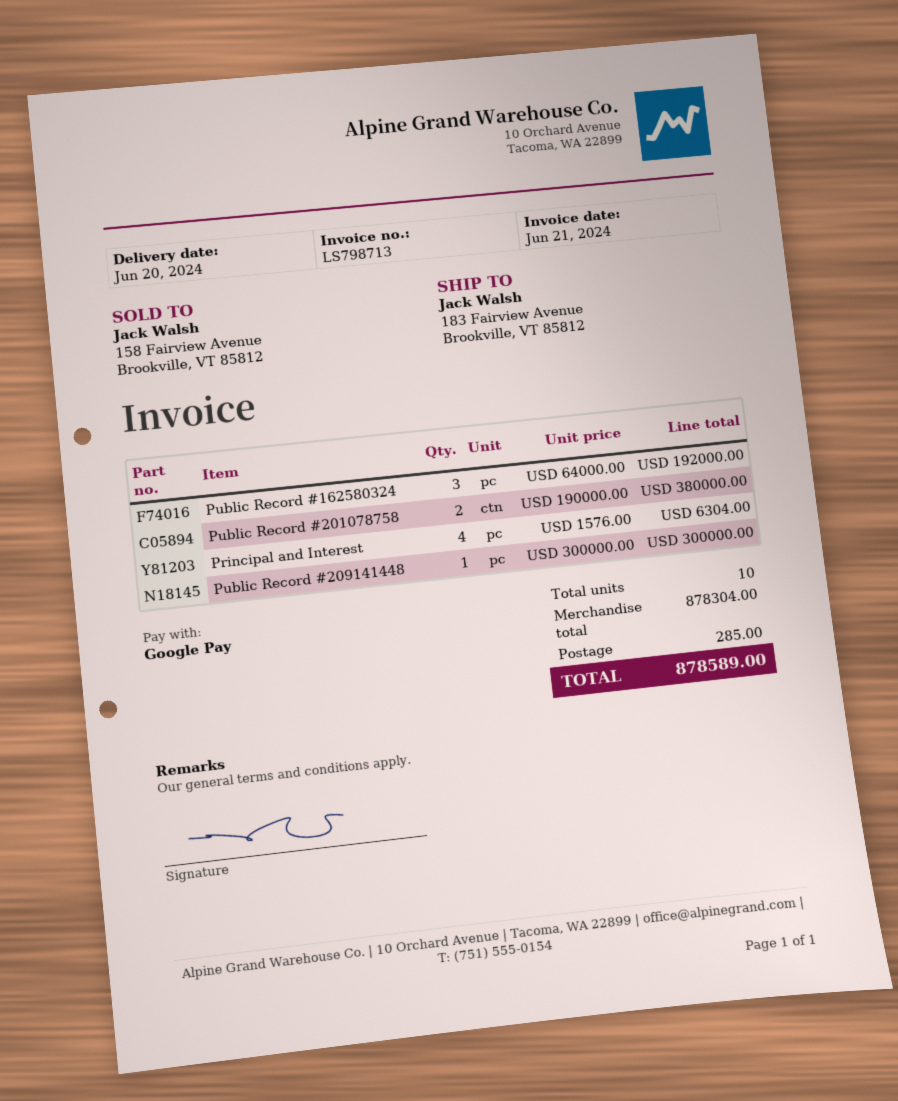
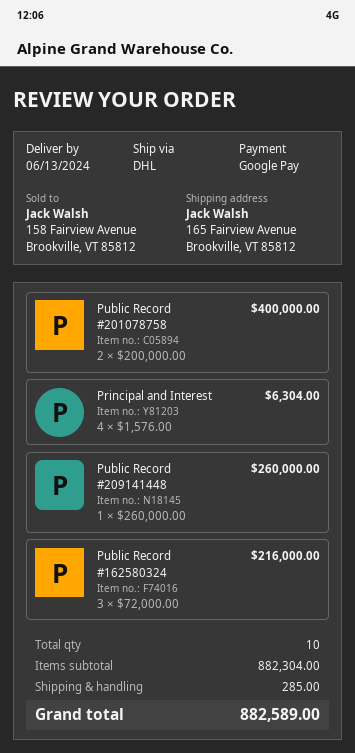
delivery date: 2024-06-20 -> 2024-06-13
ship to: 183 Fairview Avenue, Brookville, VT 85812 -> 165 Fairview Avenue, Brookville, VT 85812
Public Record #162580324: 3 x 64000.00 = 192000.00 -> 3 x 72000.00 = 216000.00
Public Record #201078758: 2 x 190000.00 = 380000.00 -> 2 x 200000.00 = 400000.00
Public Record #209141448: 1 x 300000.00 = 300000.00 -> 1 x 260000.00 = 260000.00
subtotal: 878304.00 -> 882304.00
total: 878589.00 -> 882589.00

